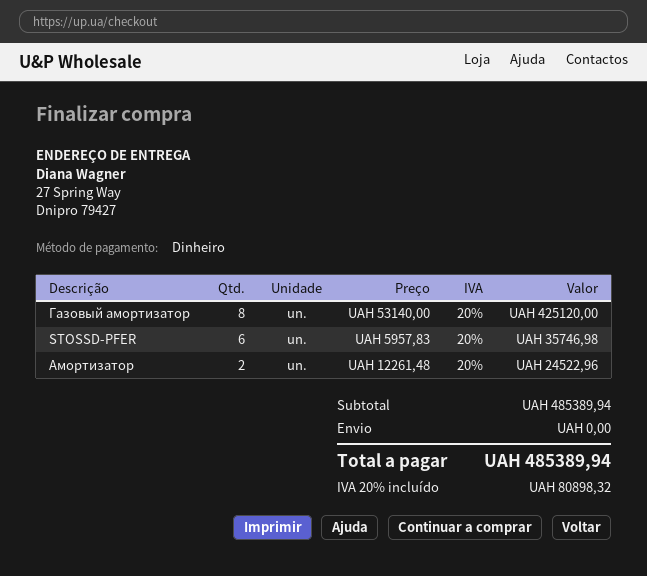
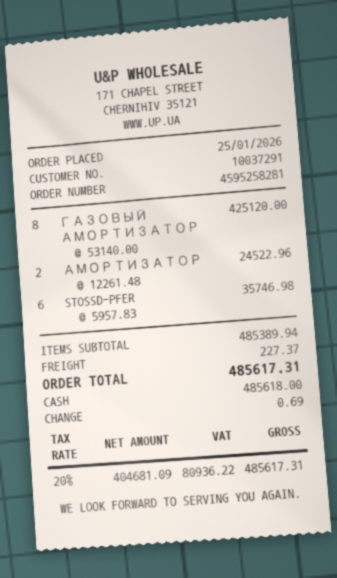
shipping: 0.00 -> 227.37
tax: 20% = 80898.32 -> 20% = 80936.22
total: 485389.94 -> 485617.31

